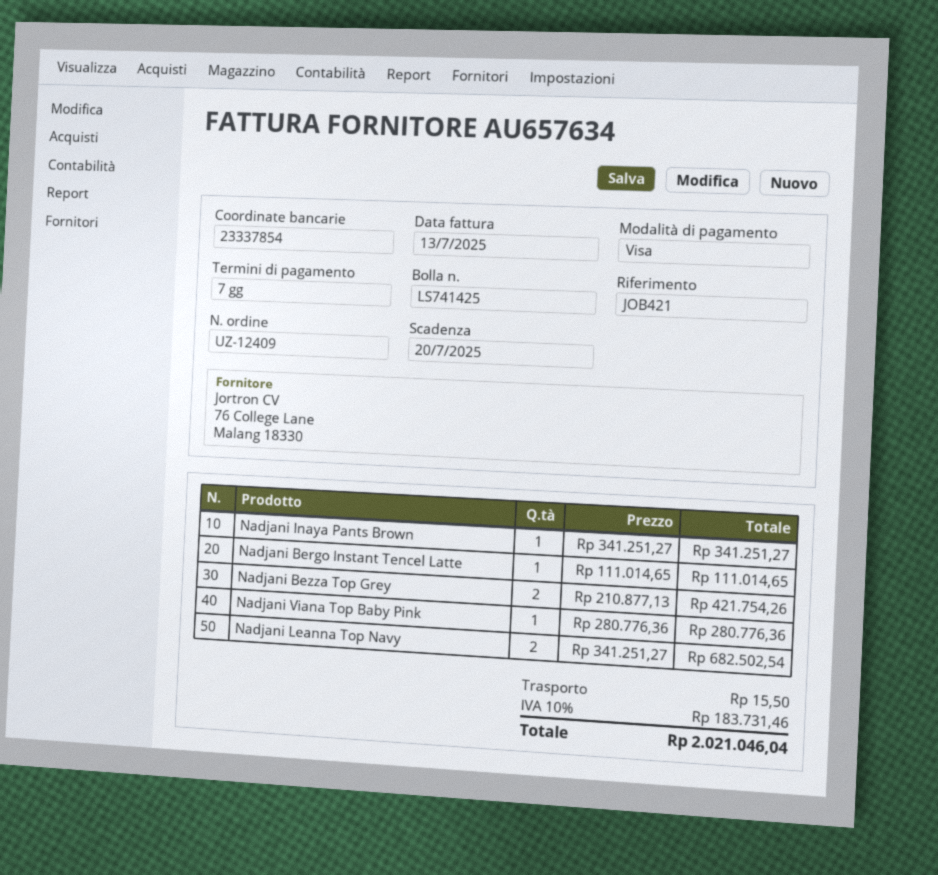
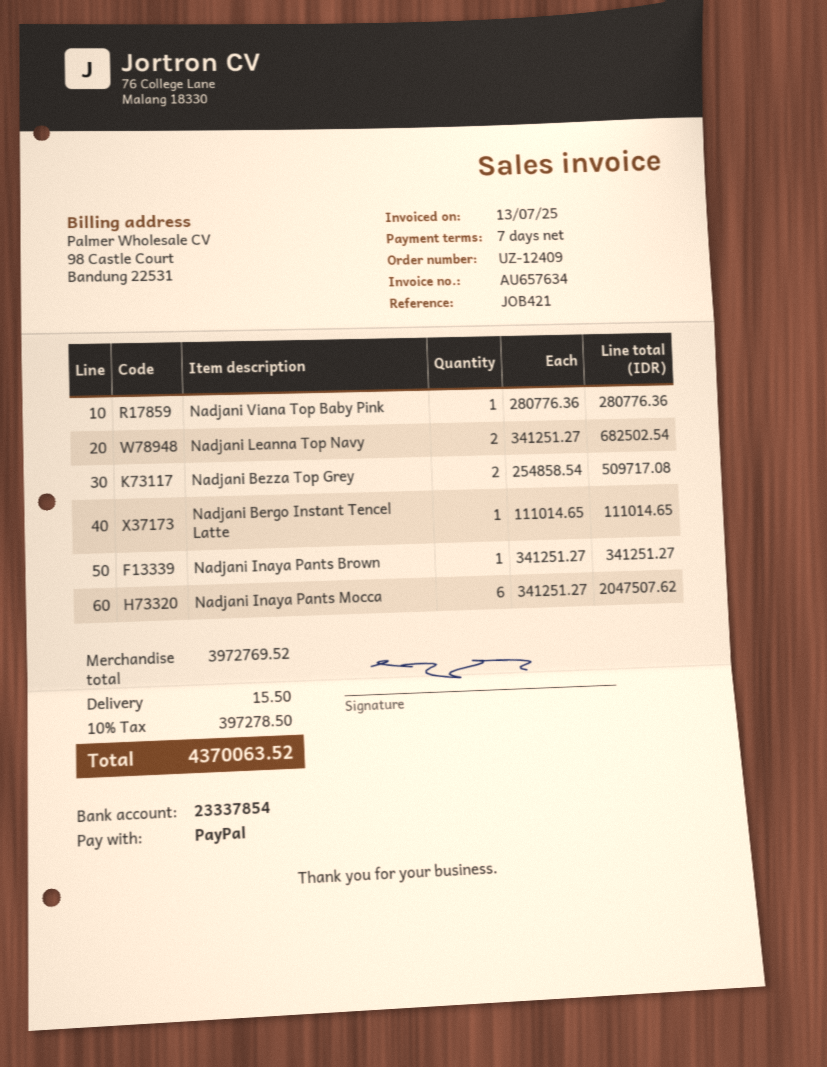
payment method: Visa -> PayPal
Nadjani Bezza Top Grey: 2 x 210877.13 = 421754.26 -> 2 x 254858.54 = 509717.08
Nadjani Inaya Pants Mocca: none -> 6 x 341251.27 = 2047507.62
tax: 10% = 183731.46 -> 10% = 397278.50
total: 2021046.04 -> 4370063.52

